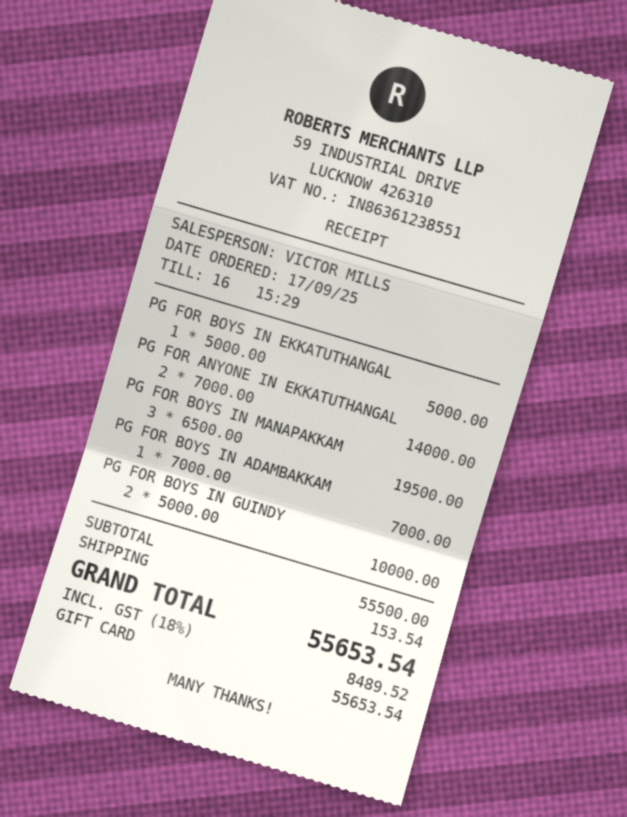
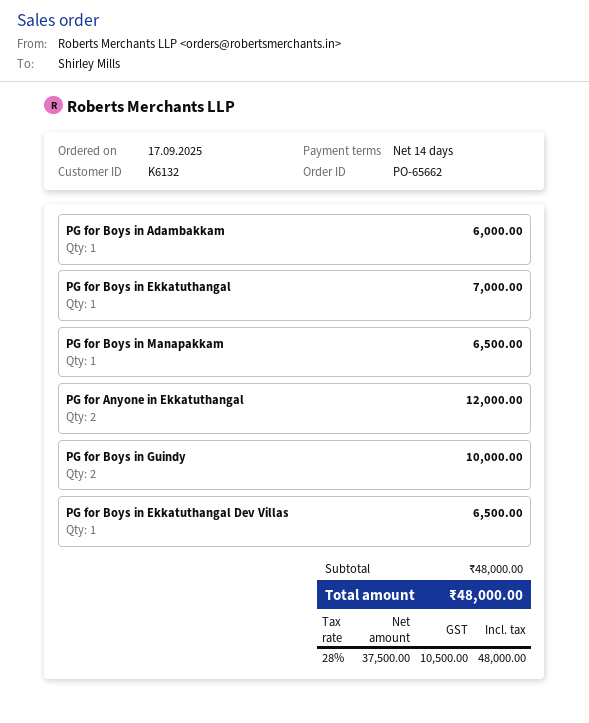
PG FOR BOYS IN EKKATUTHANGAL: 1 for 5000.00 -> 1 for 7000.00
PG FOR ANYONE IN EKKATUTHANGAL: 2 for 14000.00 -> 2 for 12000.00
PG FOR BOYS IN MANAPAKKAM: 3 for 19500.00 -> 1 for 6500.00
PG FOR BOYS IN ADAMBAKKAM: 1 for 7000.00 -> 1 for 6000.00
PG for Boys in Ekkatuthangal Dev Villas: none -> 1 for 6500.00
subtotal: 55500.00 -> 48000.00
shipping: 153.54 -> none
tax: 18% = 8489.52 -> 28% = 10500.00
total: 55653.54 -> 48000.00

